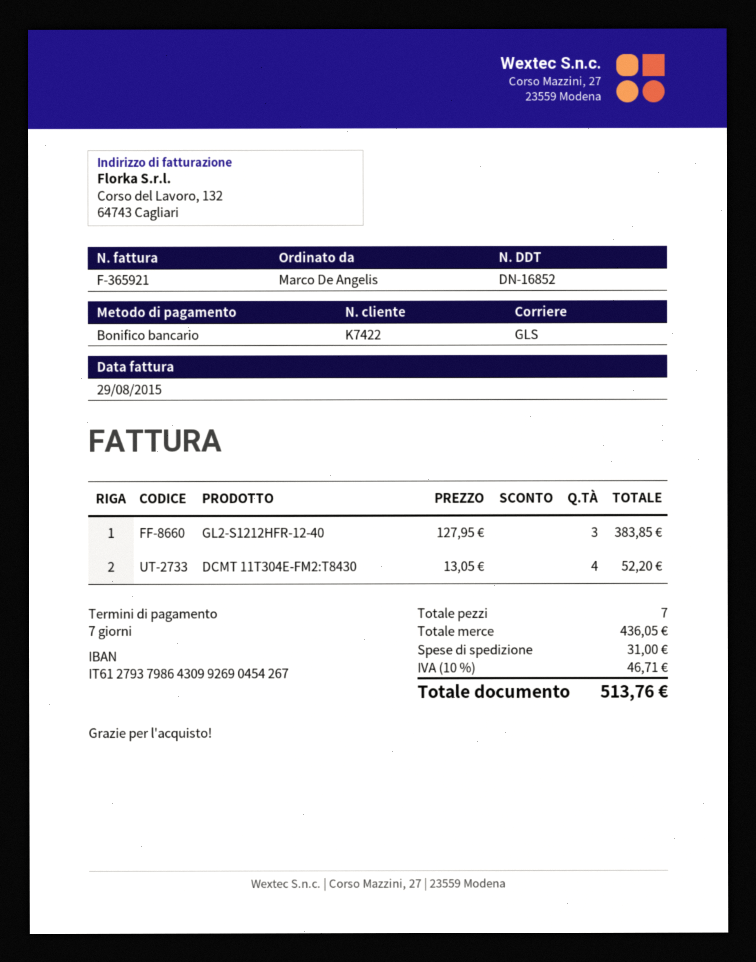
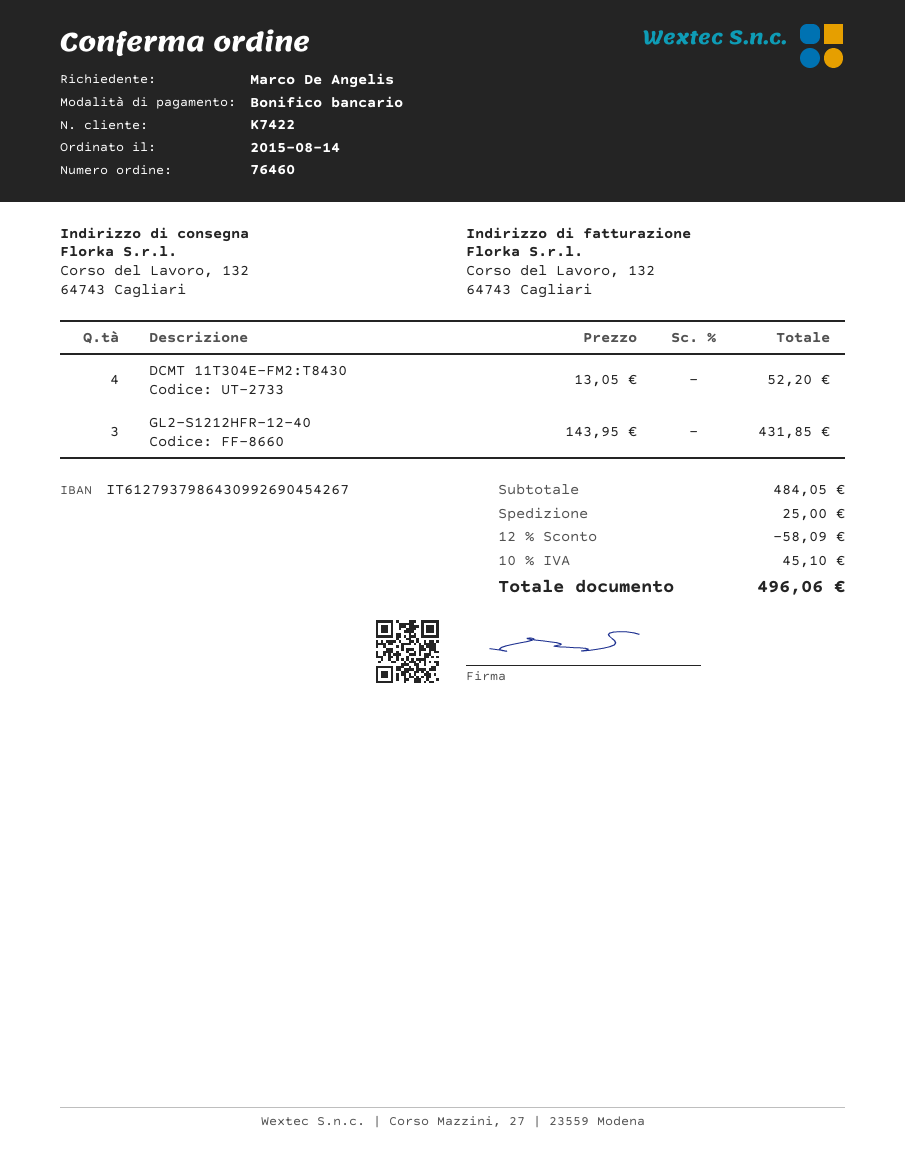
GL2-S1212HFR-12-40: 3 x 127.95 = 383.85 -> 3 x 143.95 = 431.85
subtotal: 436.05 -> 484.05
discount: none -> 12% = 58.09
shipping: 31.00 -> 25.00
tax: 10% = 46.71 -> 10% = 45.10
total: 513.76 -> 496.06

